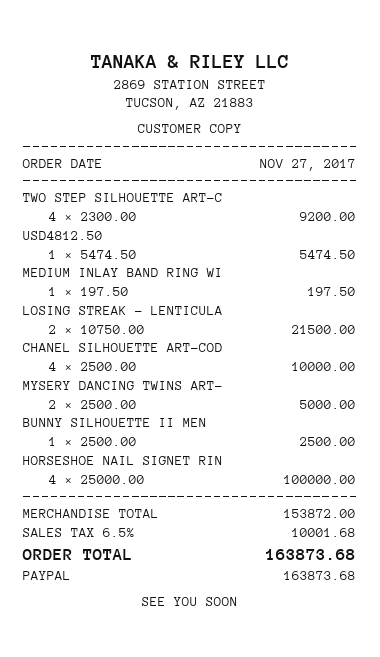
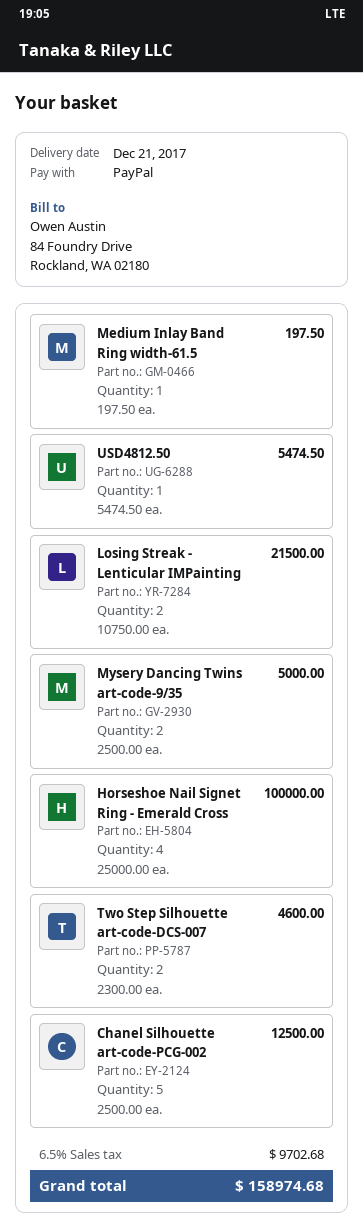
TWO STEP SILHOUETTE ART-C: 4 x 2300.00 = 9200.00 -> 2 x 2300.00 = 4600.00
CHANEL SILHOUETTE ART-COD: 4 x 2500.00 = 10000.00 -> 5 x 2500.00 = 12500.00
BUNNY SILHOUETTE II MEN: 1 x 2500.00 = 2500.00 -> none
tax: 6.5% = 10001.68 -> 6.5% = 9702.68
total: 163873.68 -> 158974.68

